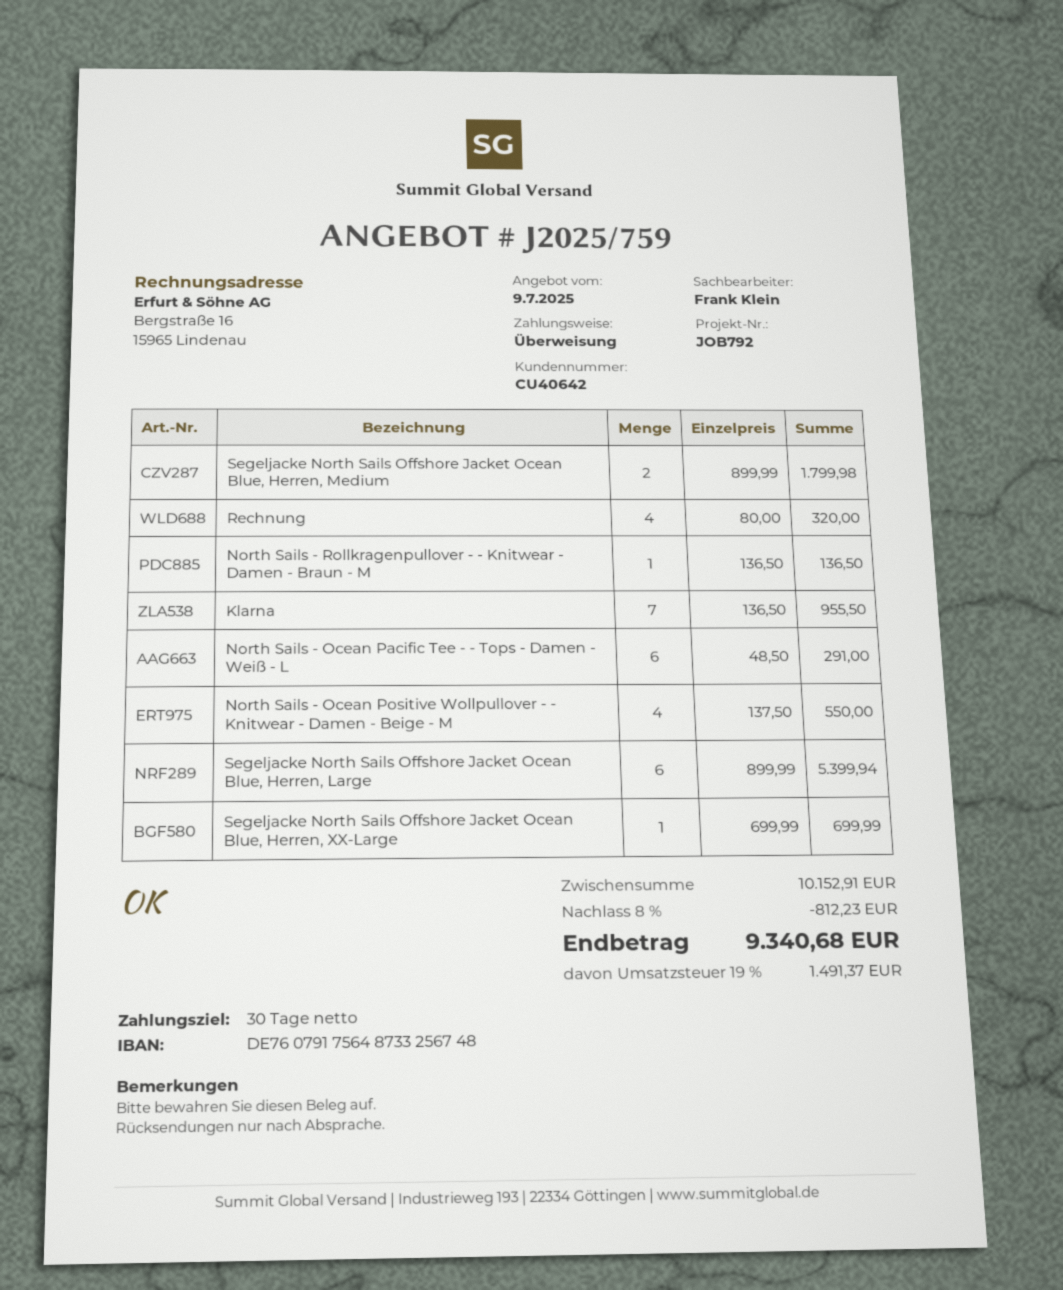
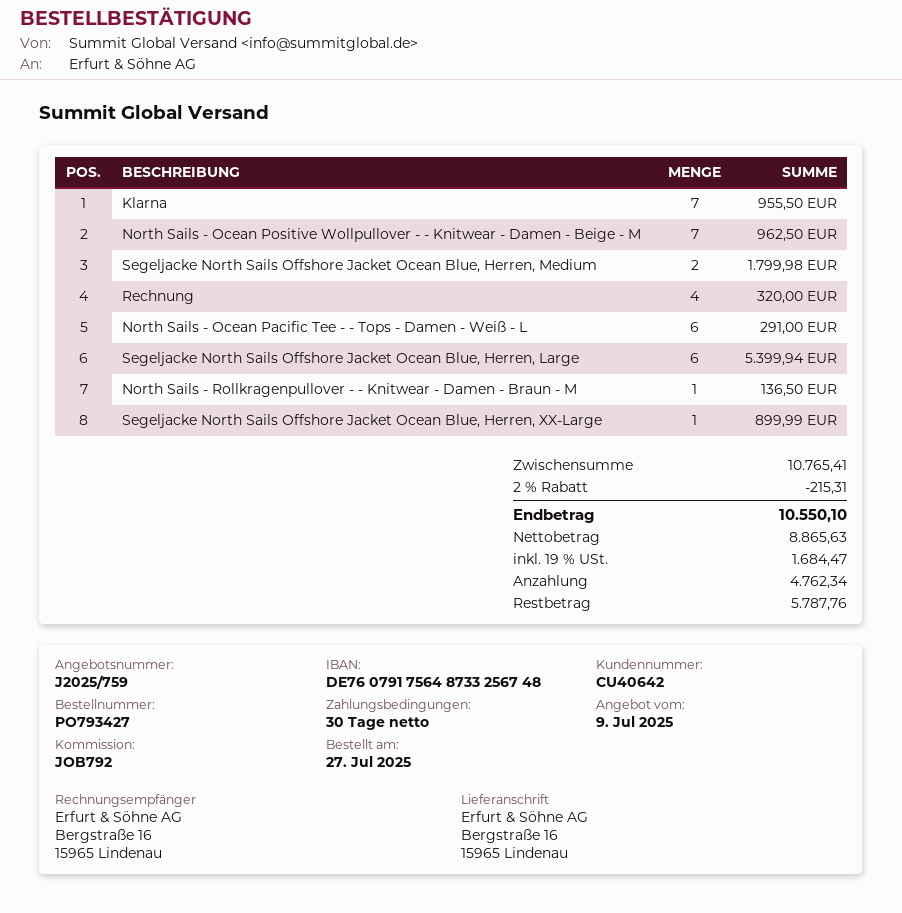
North Sails - Ocean Positive Wollpullover - - Knitwear - Damen - Beige - M: 4 for 550.00 -> 7 for 962.50
Segeljacke North Sails Offshore Jacket Ocean Blue, Herren, XX-Large: 1 for 699.99 -> 1 for 899.99
subtotal: 10152.91 -> 10765.41
discount: 8% = 812.23 -> 2% = 215.31
tax: 19% = 1491.37 -> 19% = 1684.47
total: 9340.68 -> 10550.10

